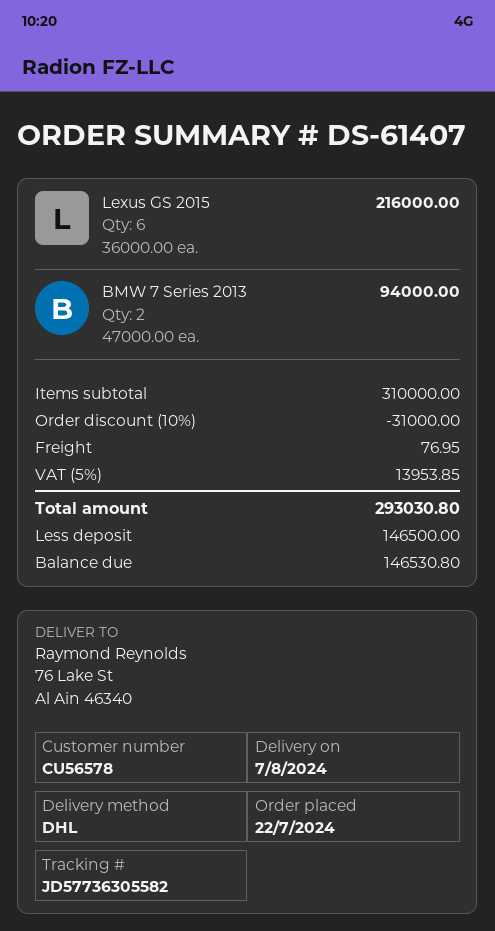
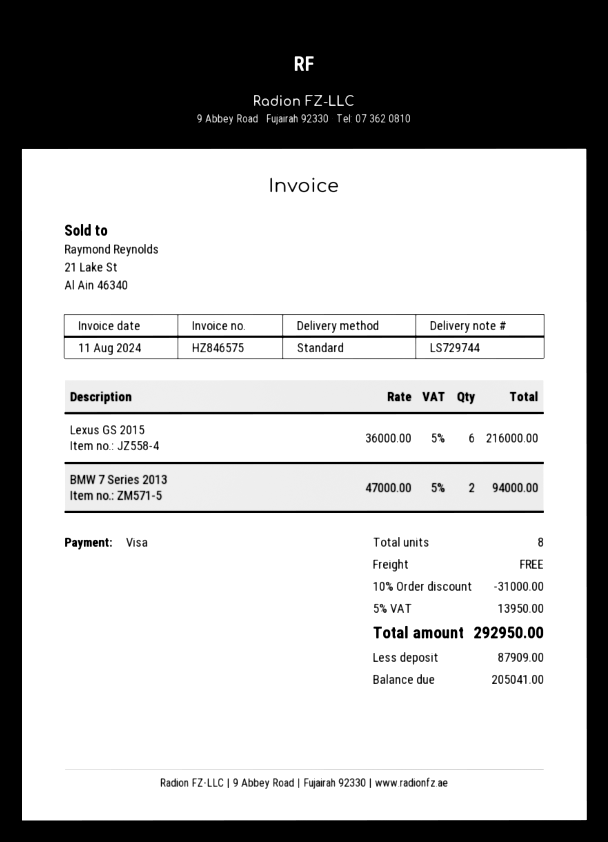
shipping method: DHL -> standard
shipping: 76.95 -> 0.00
tax: 5% = 13953.85 -> 5% = 13950.00
total: 293030.80 -> 292950.00
deposit: 146500.00 -> 87909.00
balance: 146530.80 -> 205041.00

